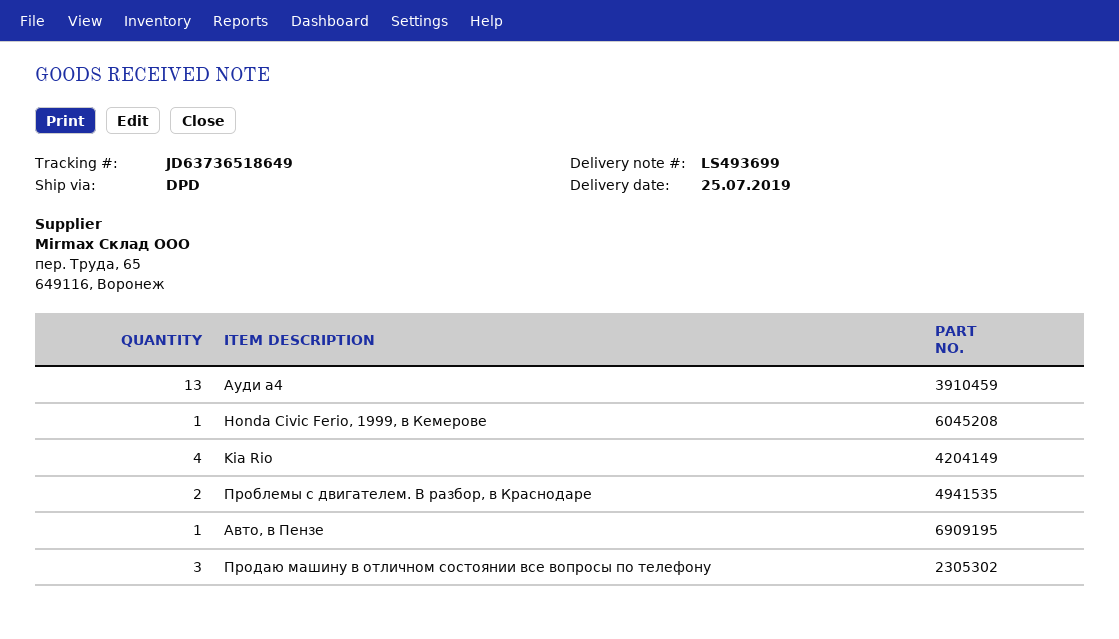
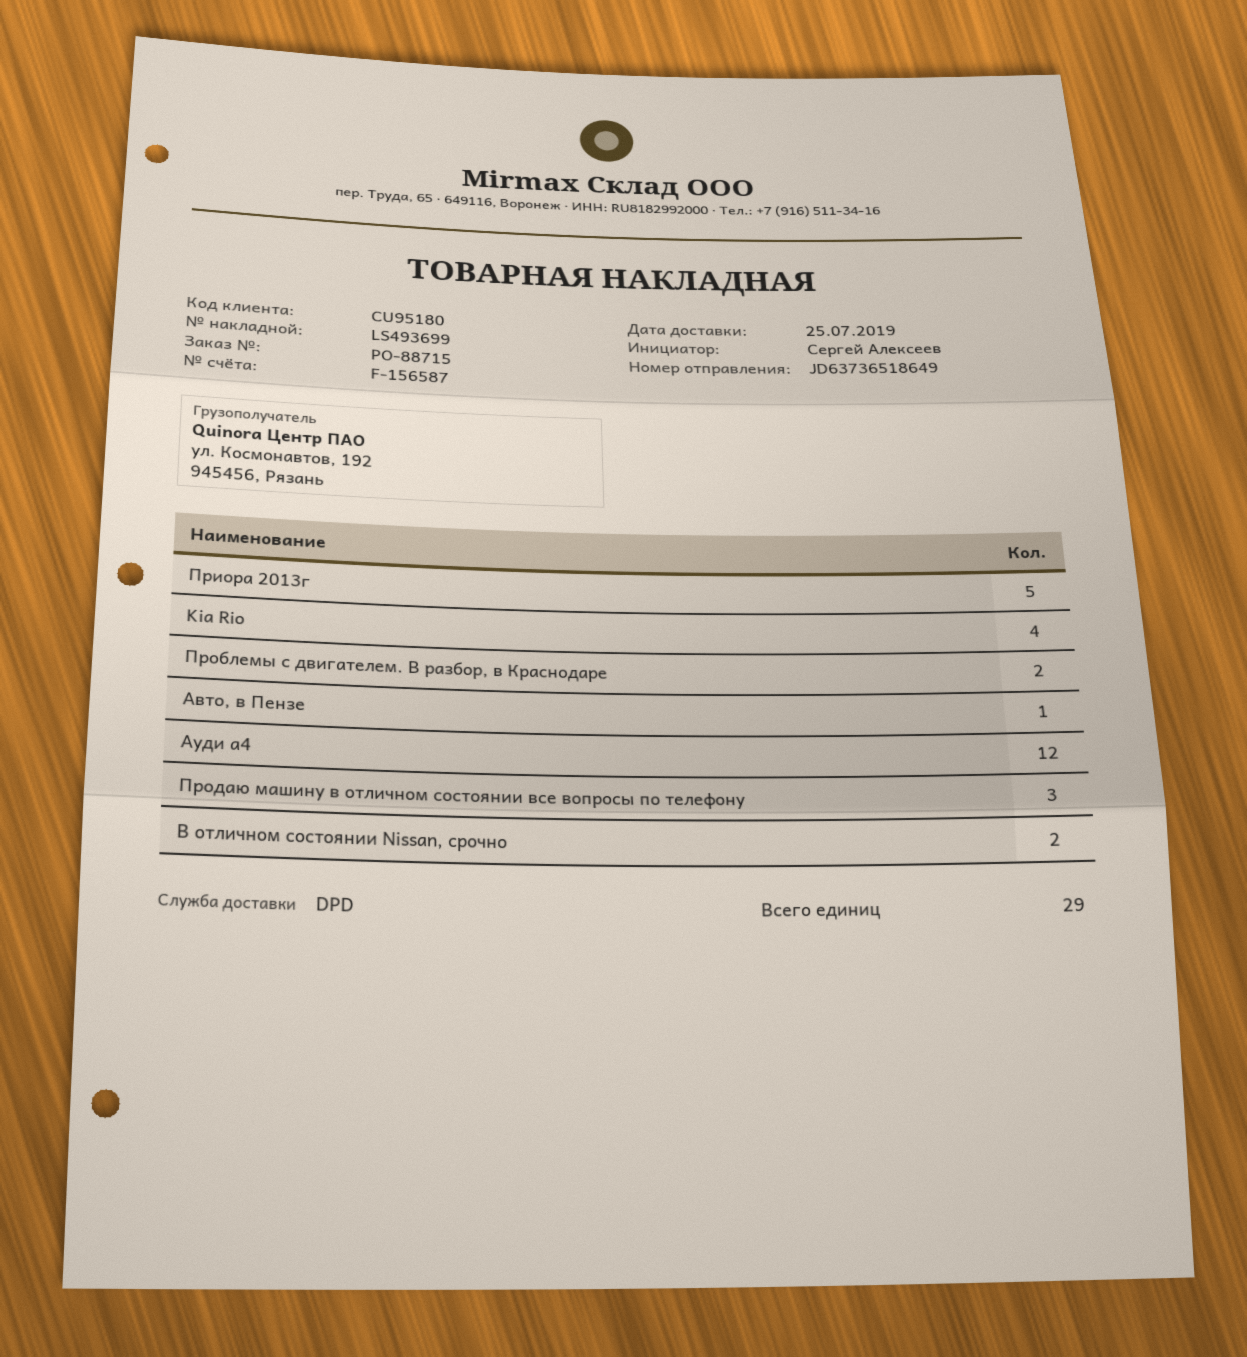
Ауди а4: 13 -> 12
Honda Civic Ferio, 1999, в Кемерове: 1 -> none
Приора 2013г: none -> 5
В отличном состоянии Nissan, срочно: none -> 2

